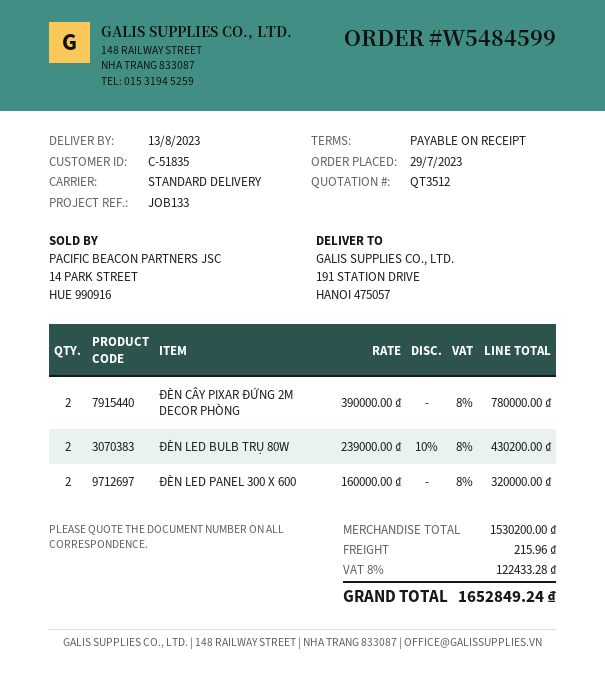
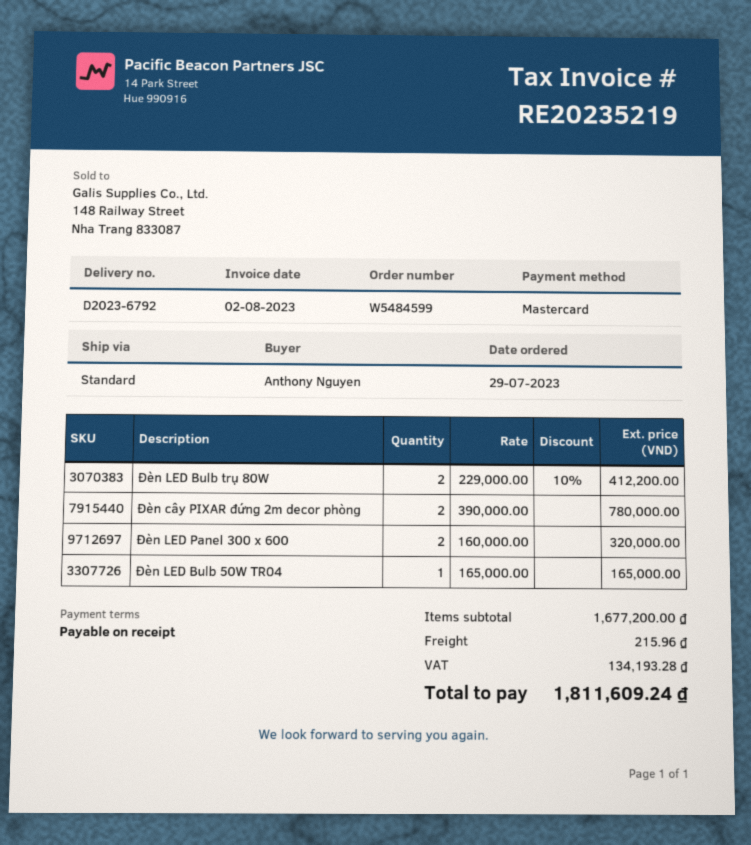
ĐÈN LED BULB TRỤ 80W: 2 x 239000.00 - 10% = 430200.00 -> 2 x 229000.00 - 10% = 412200.00
Đèn LED Bulb 50W TR04: none -> 1 x 165000.00 = 165000.00
subtotal: 1530200.00 -> 1677200.00
tax: 122433.28 -> 134193.28
total: 1652849.24 -> 1811609.24

